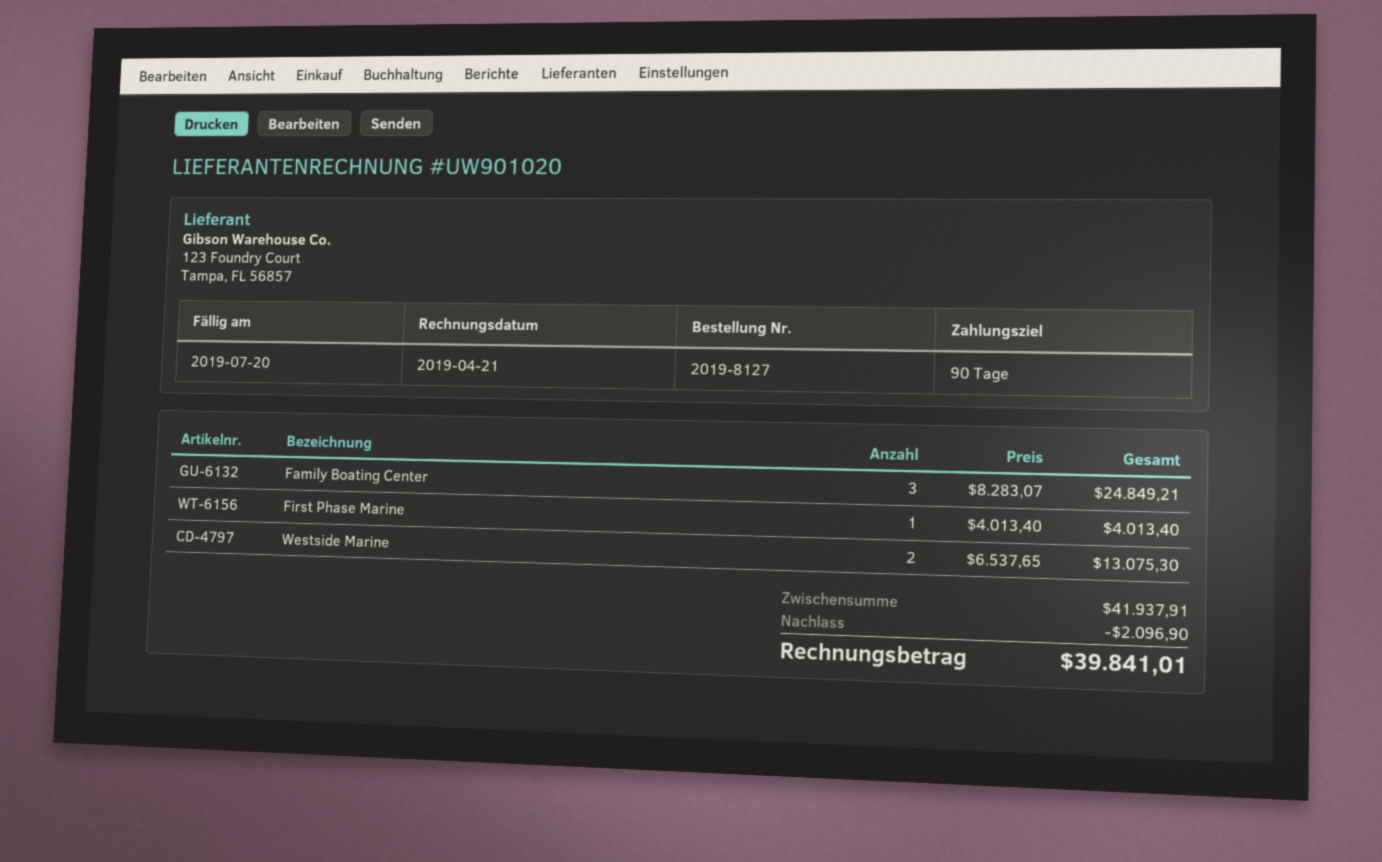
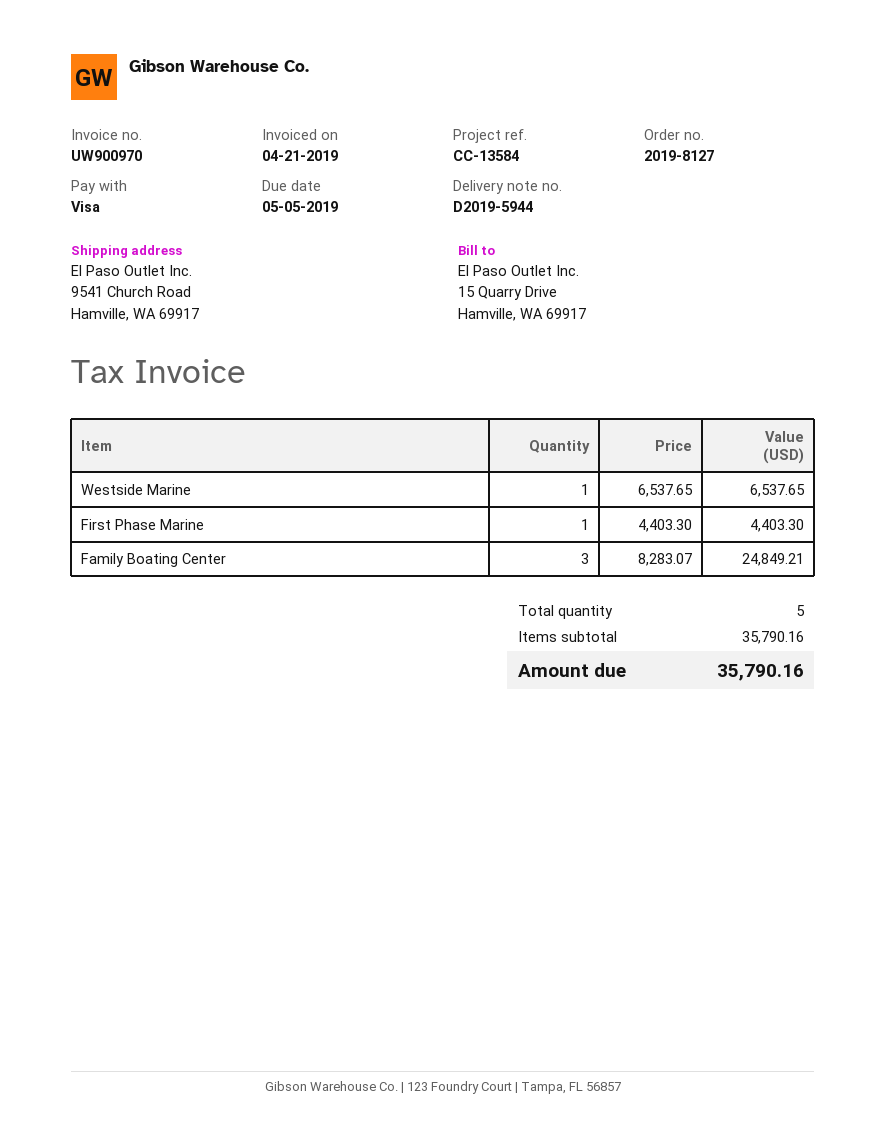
invoice number: UW901020 -> UW900970
due date: 2019-07-20 -> 2019-05-05
First Phase Marine: 1 x 4013.40 = 4013.40 -> 1 x 4403.30 = 4403.30
Westside Marine: 2 x 6537.65 = 13075.30 -> 1 x 6537.65 = 6537.65
subtotal: 41937.91 -> 35790.16
discount: 2096.90 -> none
total: 39841.01 -> 35790.16

